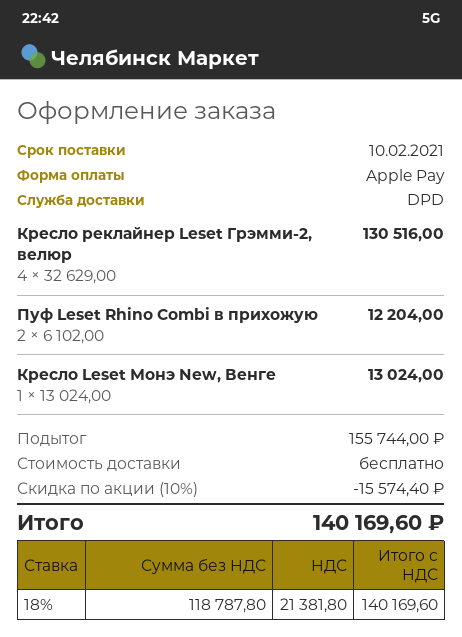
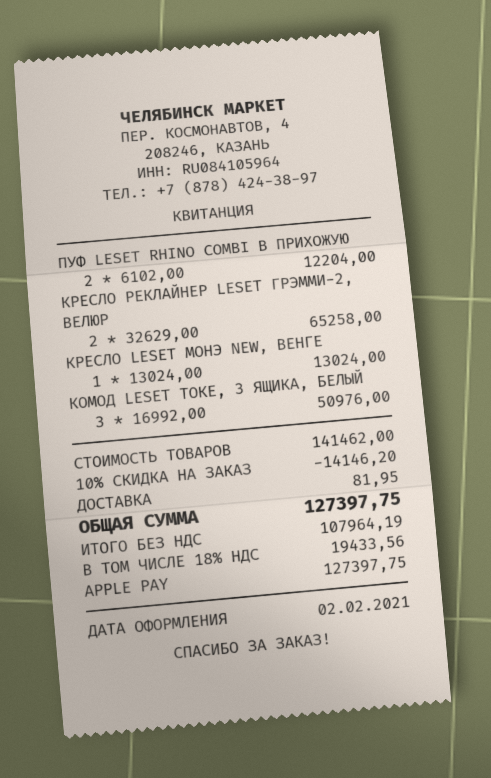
Кресло реклайнер Leset Грэмми-2, велюр: 4 x 32629.00 = 130516.00 -> 2 x 32629.00 = 65258.00
КОМОД LESET ТОКЕ, 3 ЯЩИКА, БЕЛЫЙ: none -> 3 x 16992.00 = 50976.00
subtotal: 155744.00 -> 141462.00
discount: 10% = 15574.40 -> 10% = 14146.20
shipping: 0.00 -> 81.95
net: 118787.80 -> 107964.19
tax: 18% = 21381.80 -> 18% = 19433.56
total: 140169.60 -> 127397.75

